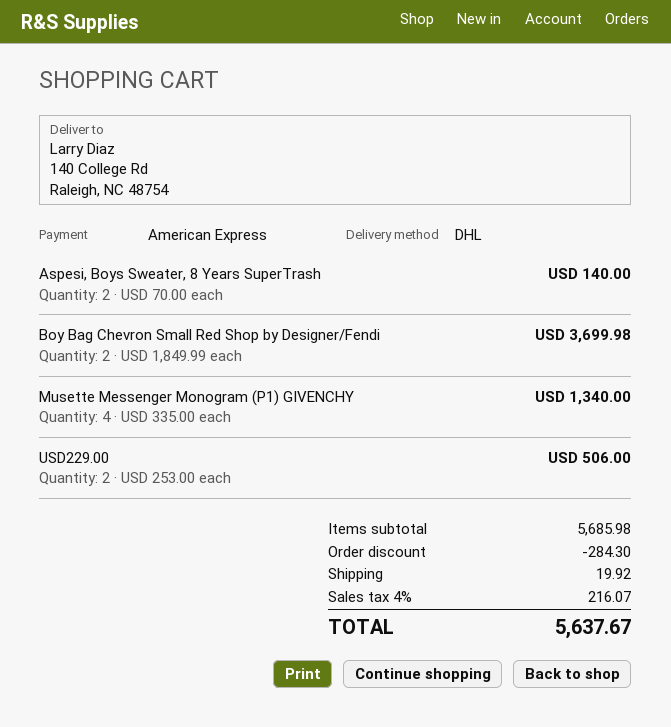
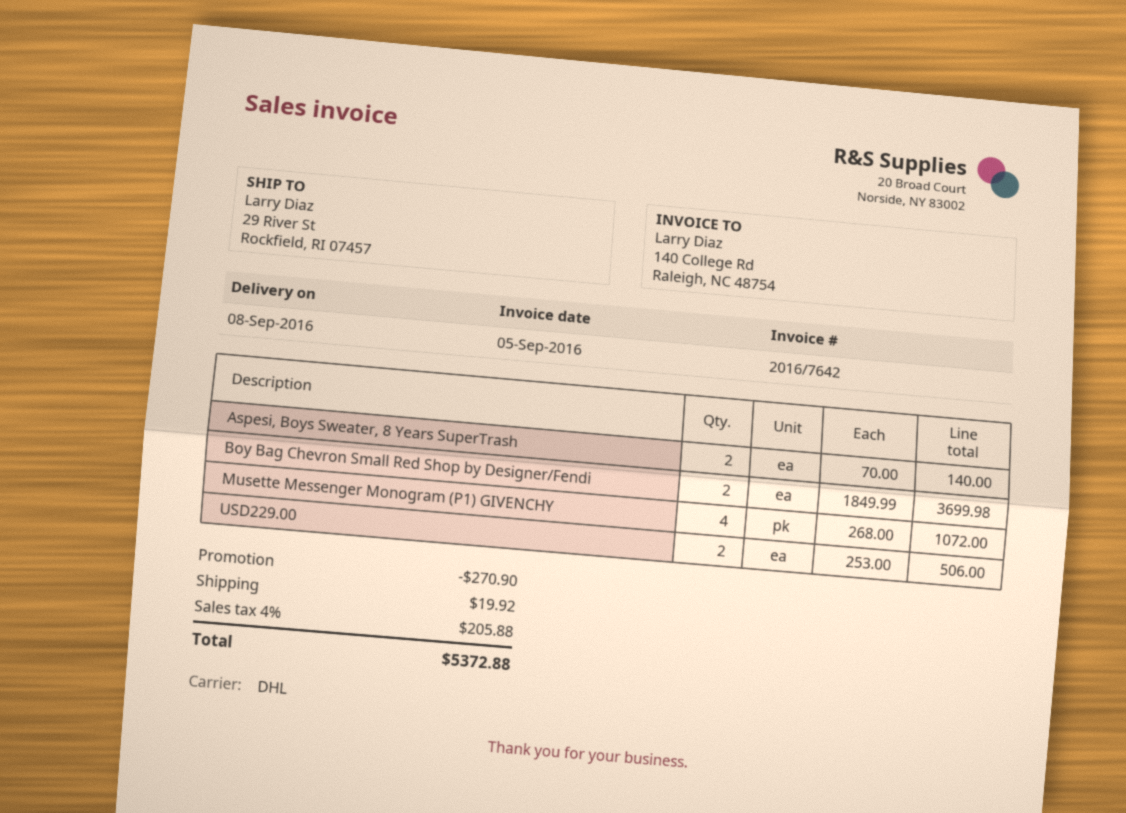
ship to: 140 College Rd, Raleigh, NC 48754 -> 29 River St, Rockfield, RI 07457
Musette Messenger Monogram (P1) GIVENCHY: 4 x 335.00 = 1340.00 -> 4 x 268.00 = 1072.00
discount: 284.30 -> 270.90
tax: 4% = 216.07 -> 4% = 205.88
total: 5637.67 -> 5372.88

